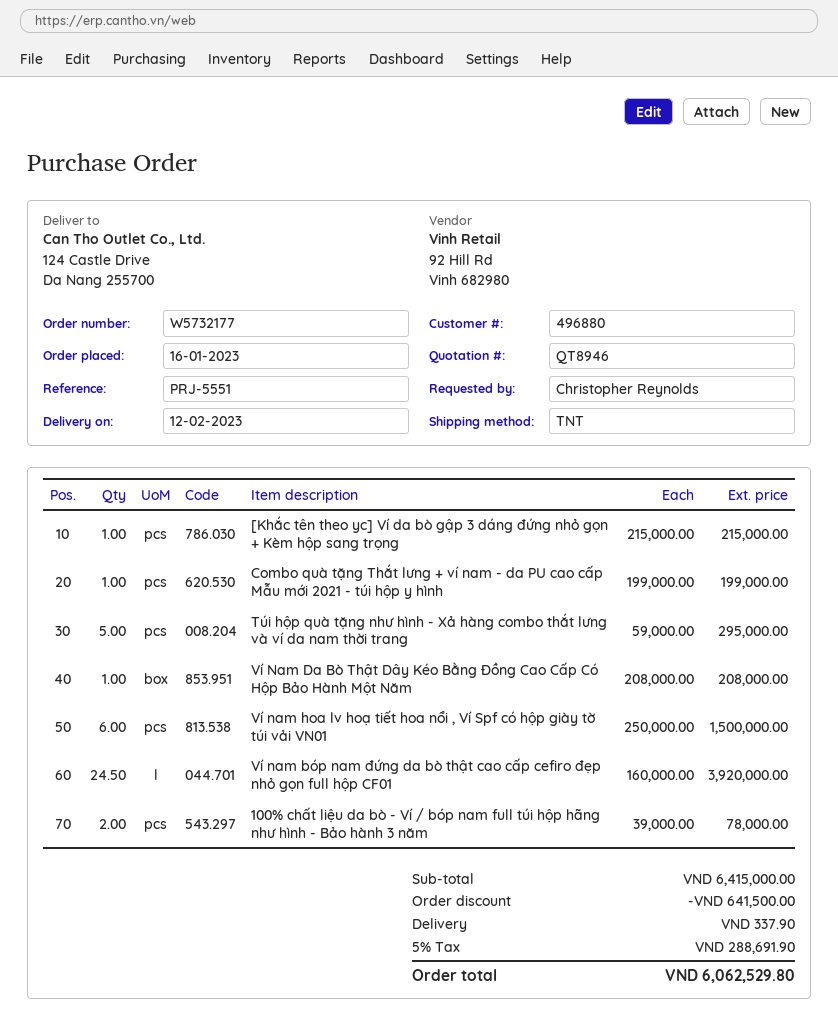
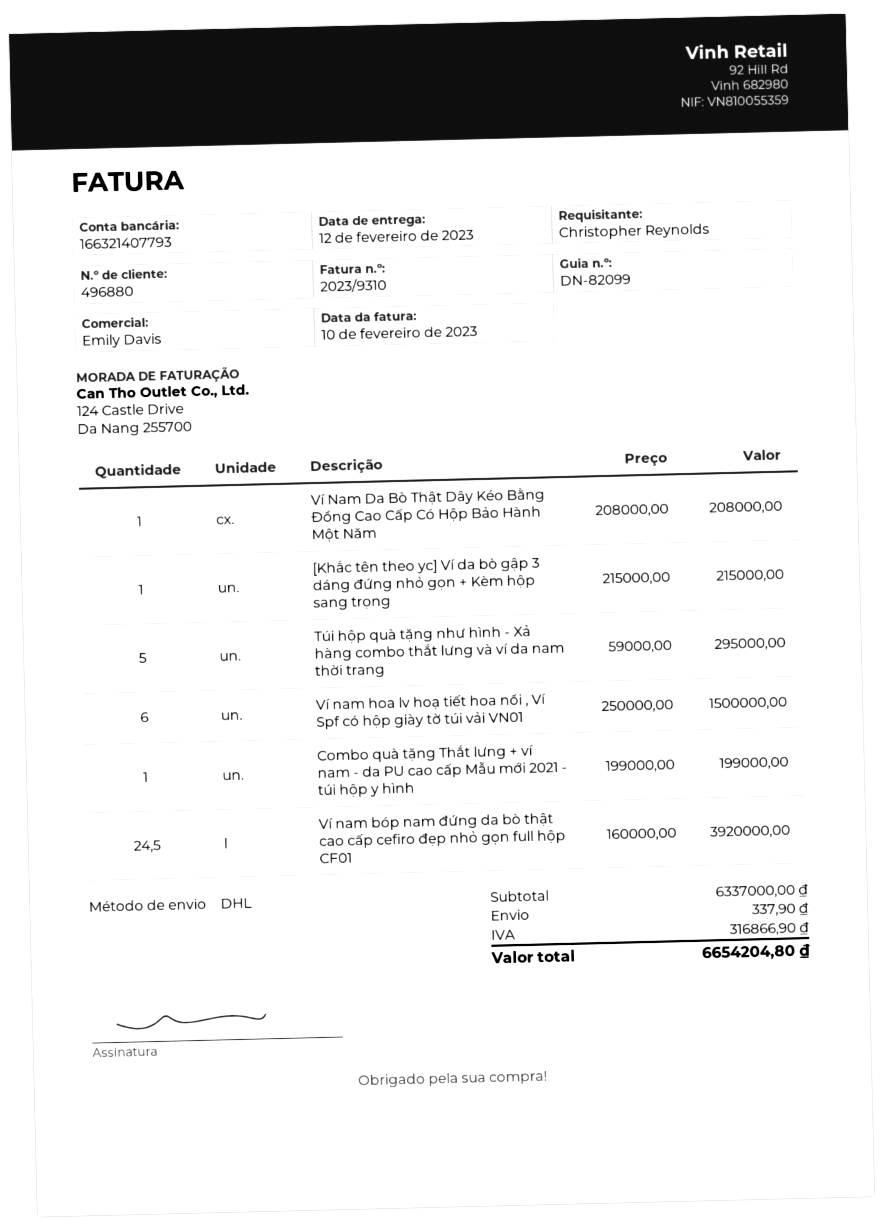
shipping method: TNT -> DHL
100% chất liệu da bò - Ví / bóp nam full túi hộp hãng như hình - Bảo hành 3 năm: 2 x 39000.00 = 78000.00 -> none
subtotal: 6415000.00 -> 6337000.00
discount: 641500.00 -> none
tax: 288691.90 -> 316866.90
total: 6062529.80 -> 6654204.80

